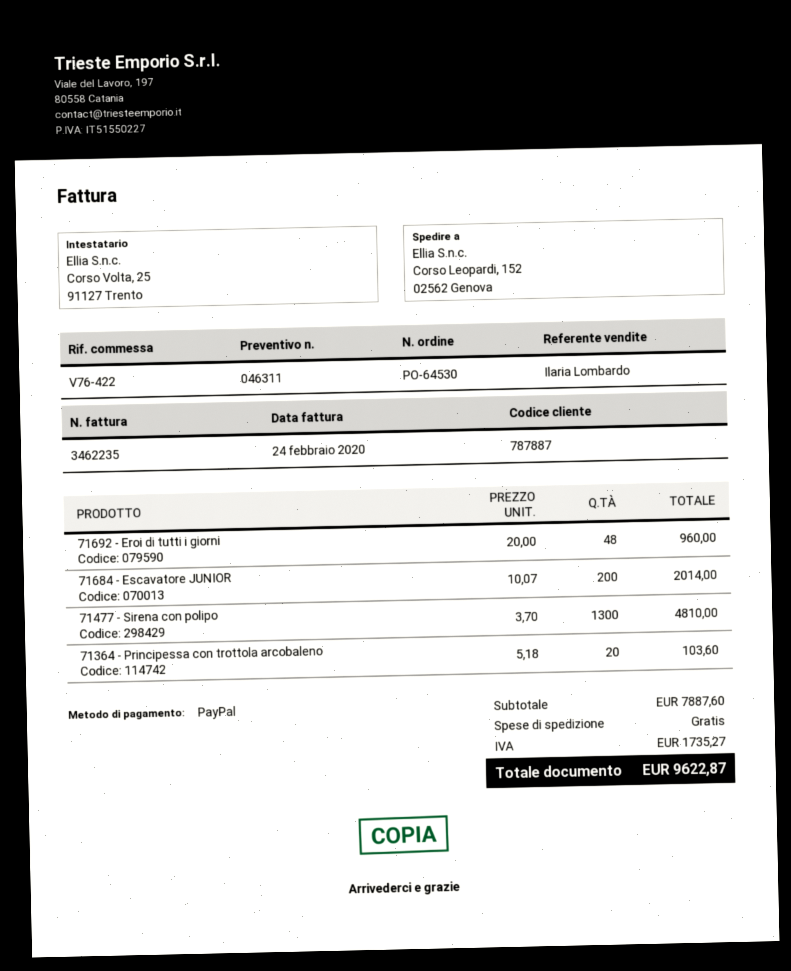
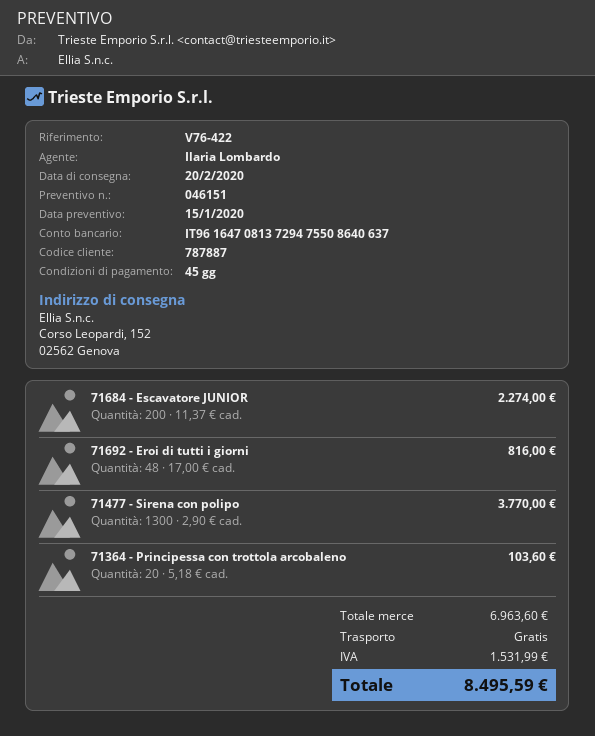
quote number: 046311 -> 046151
71692 - Eroi di tutti i giorni: 48 x 20.00 = 960.00 -> 48 x 17.00 = 816.00
71684 - Escavatore JUNIOR: 200 x 10.07 = 2014.00 -> 200 x 11.37 = 2274.00
71477 - Sirena con polipo: 1300 x 3.70 = 4810.00 -> 1300 x 2.90 = 3770.00
subtotal: 7887.60 -> 6963.60
tax: 1735.27 -> 1531.99
total: 9622.87 -> 8495.59

